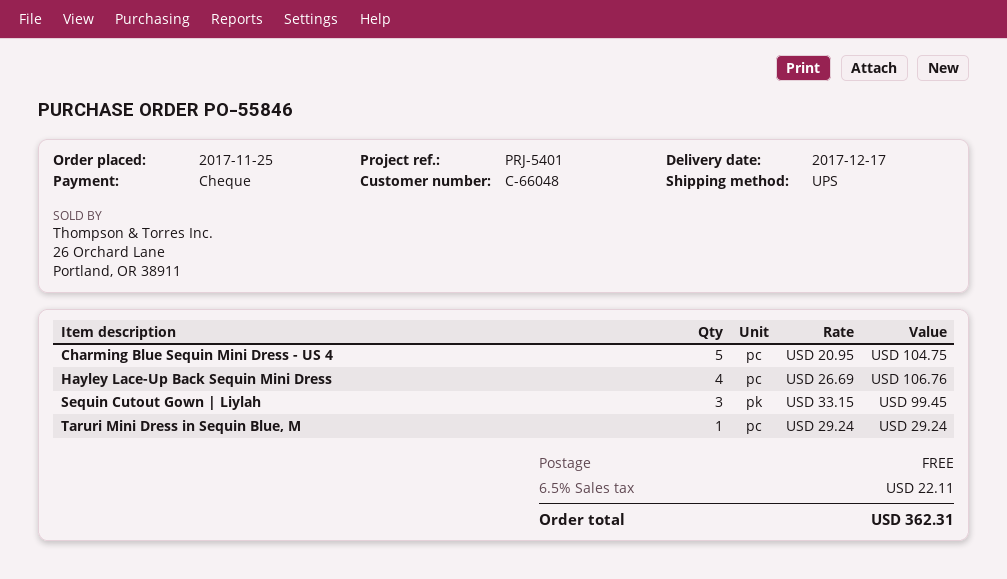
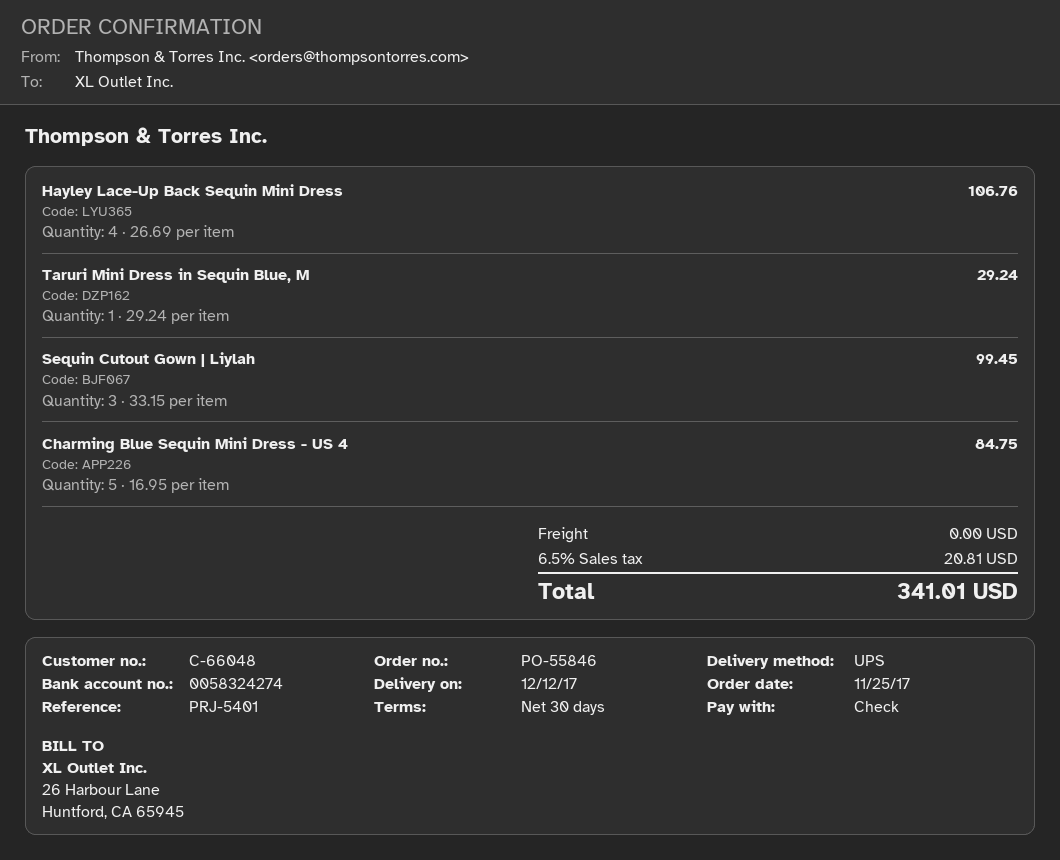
delivery date: 2017-12-17 -> 2017-12-12
Charming Blue Sequin Mini Dress - US 4: 5 x 20.95 = 104.75 -> 5 x 16.95 = 84.75
tax: 6.5% = 22.11 -> 6.5% = 20.81
total: 362.31 -> 341.01

